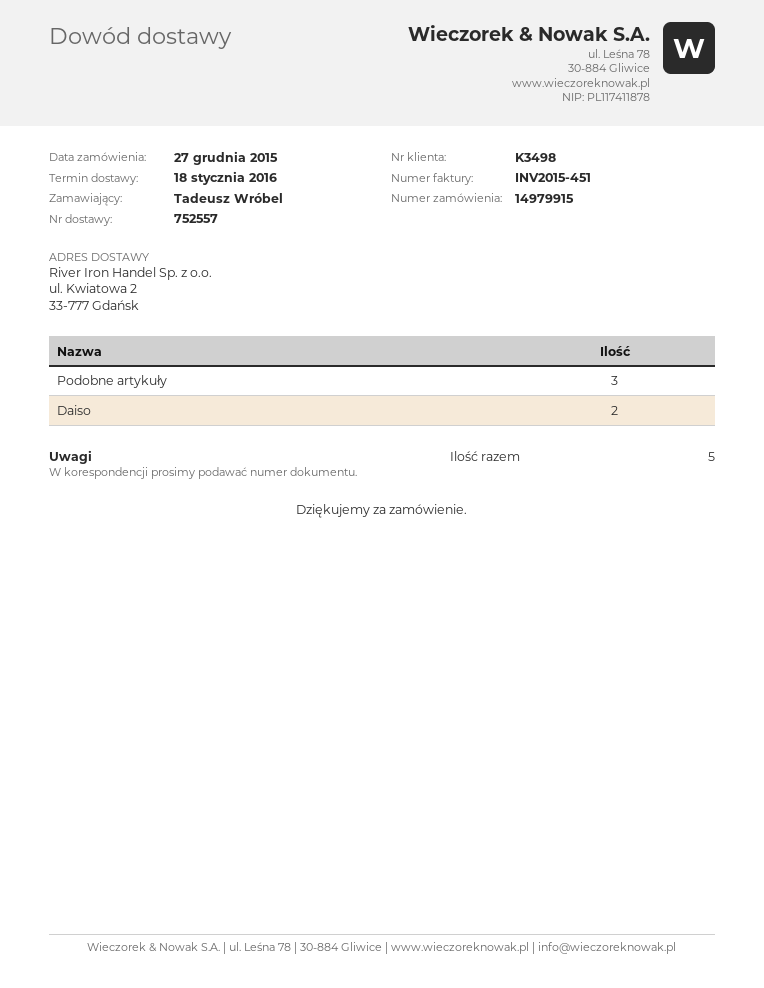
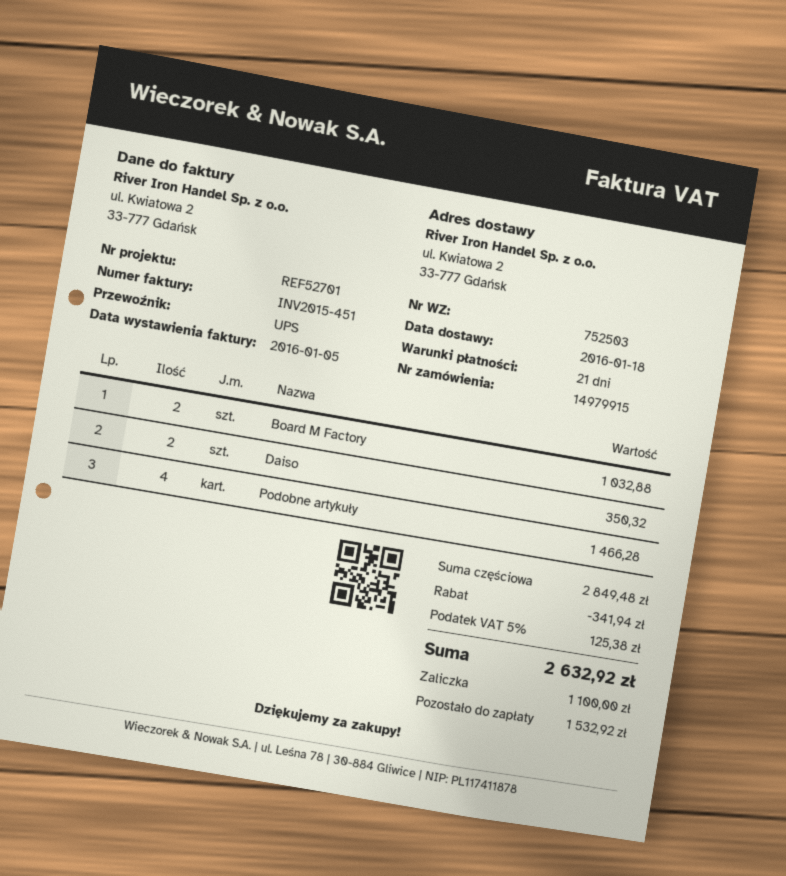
delivery note number: 752557 -> 752503
Podobne artykuły: 3 -> 4
Board M Factory: none -> 2

